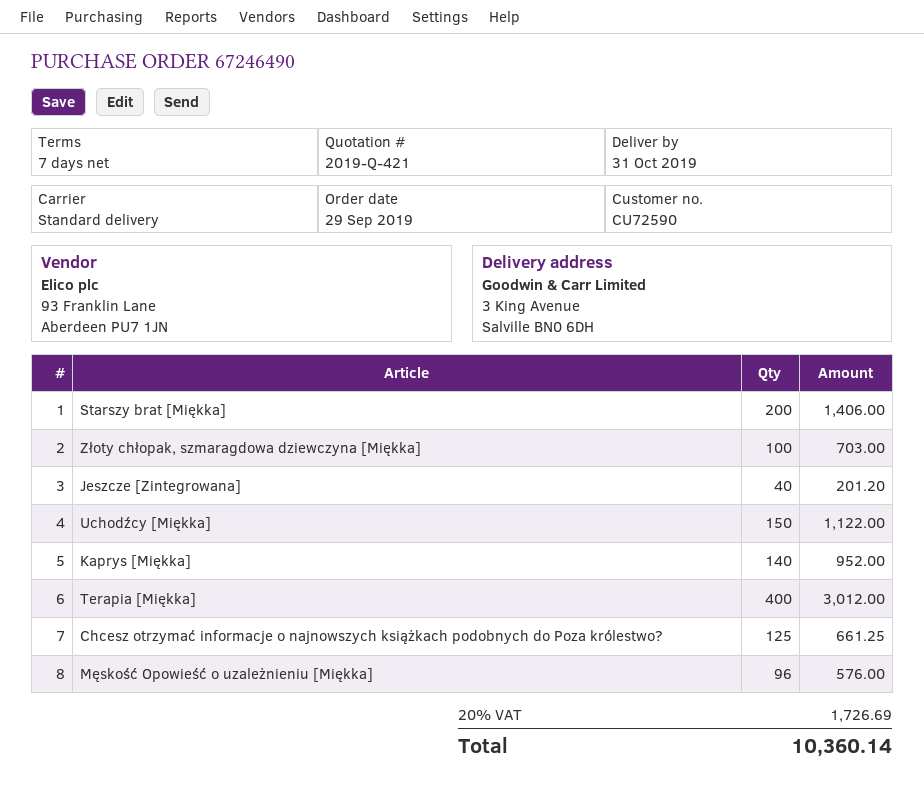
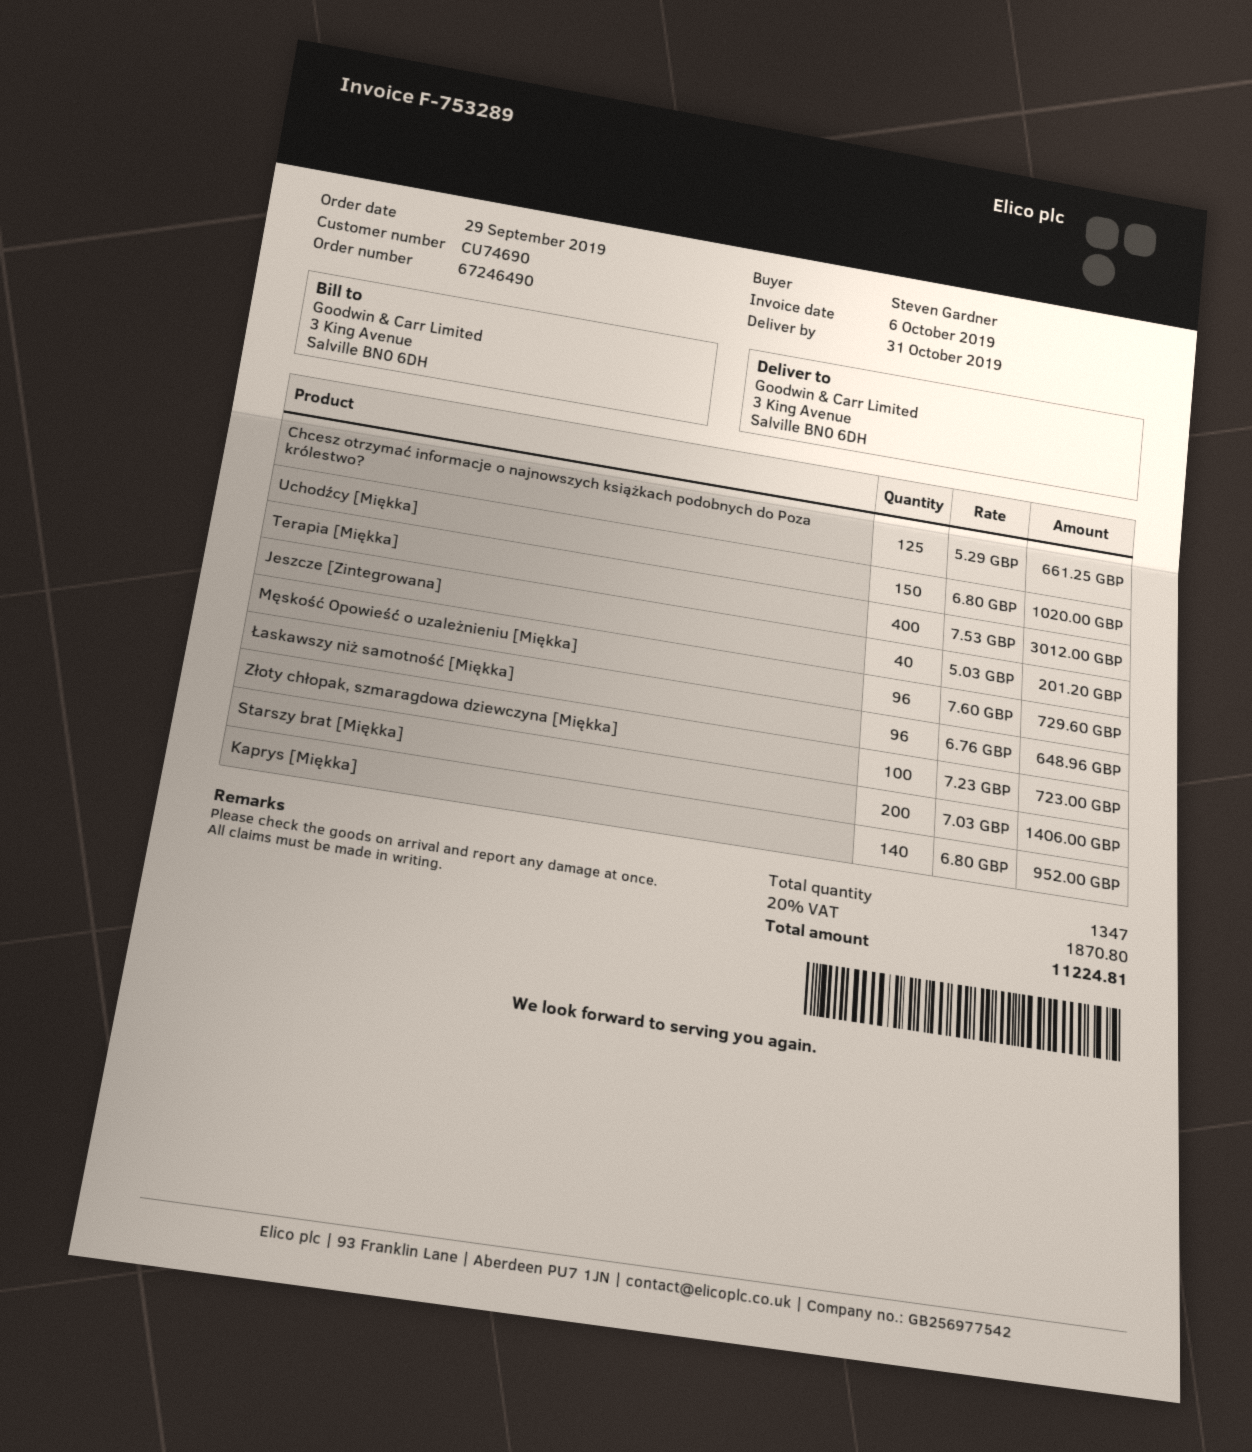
customer number: CU72590 -> CU74690
Złoty chłopak, szmaragdowa dziewczyna [Miękka]: 100 for 703.00 -> 100 for 723.00
Uchodźcy [Miękka]: 150 for 1122.00 -> 150 for 1020.00
Męskość Opowieść o uzależnieniu [Miękka]: 96 for 576.00 -> 96 for 729.60
Łaskawszy niż samotność [Miękka]: none -> 96 for 648.96
tax: 20% = 1726.69 -> 20% = 1870.80
total: 10360.14 -> 11224.81

